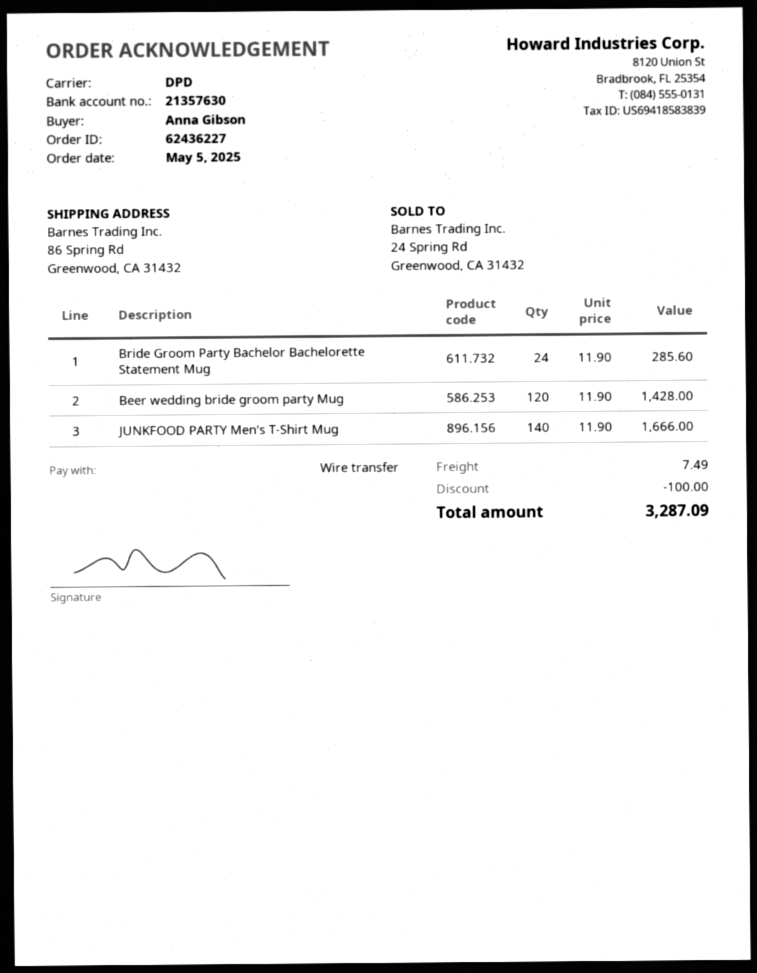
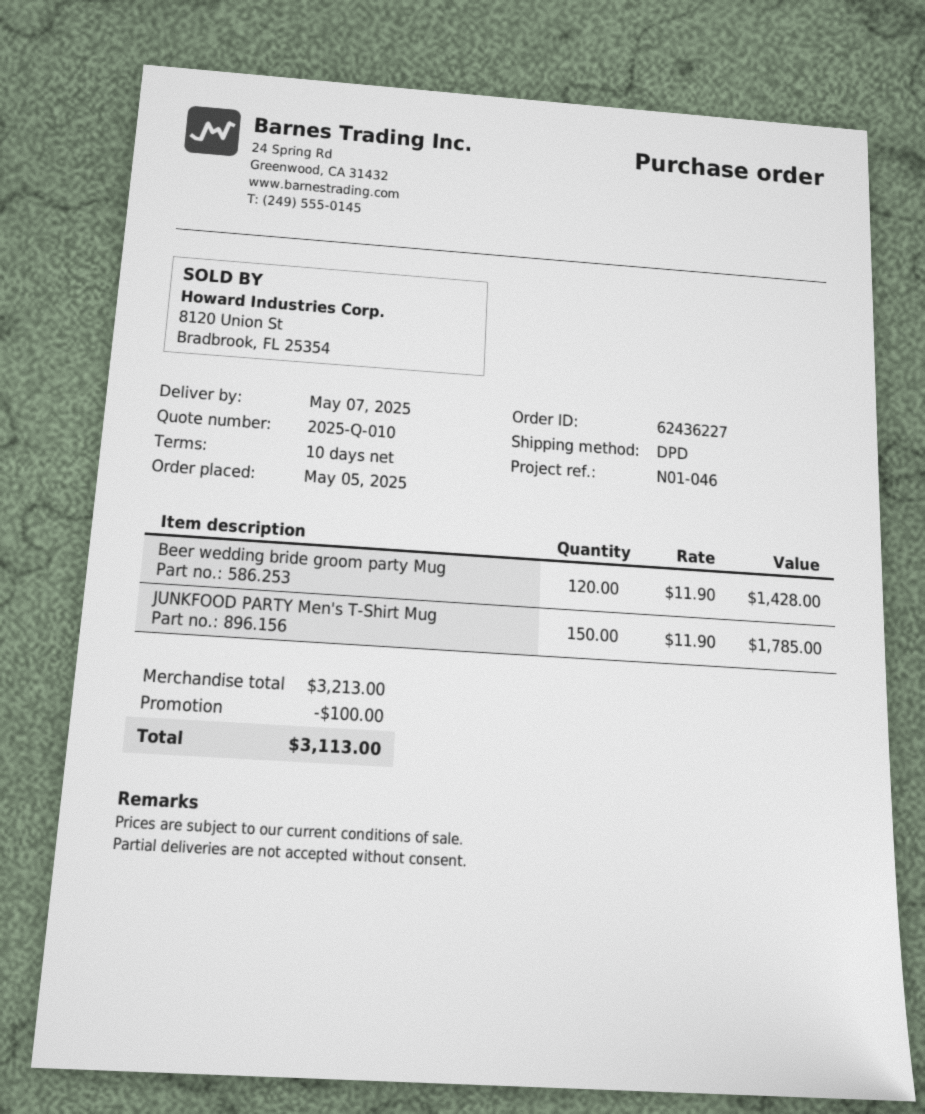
Bride Groom Party Bachelor Bachelorette Statement Mug: 24 x 11.90 = 285.60 -> none
JUNKFOOD PARTY Men's T-Shirt Mug: 140 x 11.90 = 1666.00 -> 150 x 11.90 = 1785.00
shipping: 7.49 -> none
total: 3287.09 -> 3113.00

